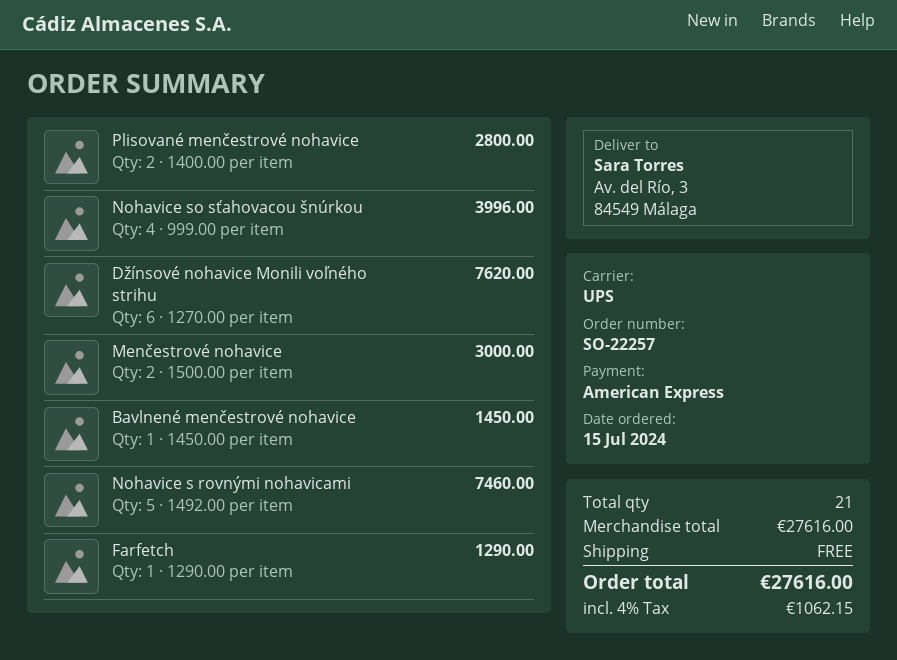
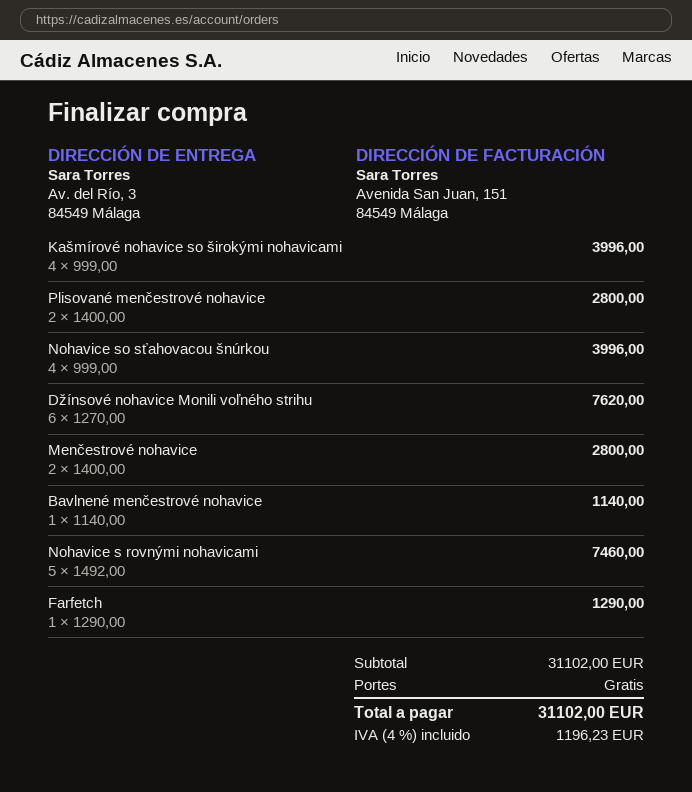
Menčestrové nohavice: 2 x 1500.00 = 3000.00 -> 2 x 1400.00 = 2800.00
Bavlnené menčestrové nohavice: 1 x 1450.00 = 1450.00 -> 1 x 1140.00 = 1140.00
Kašmírové nohavice so širokými nohavicami: none -> 4 x 999.00 = 3996.00
subtotal: 27616.00 -> 31102.00
tax: 4% = 1062.15 -> 4% = 1196.23
total: 27616.00 -> 31102.00

